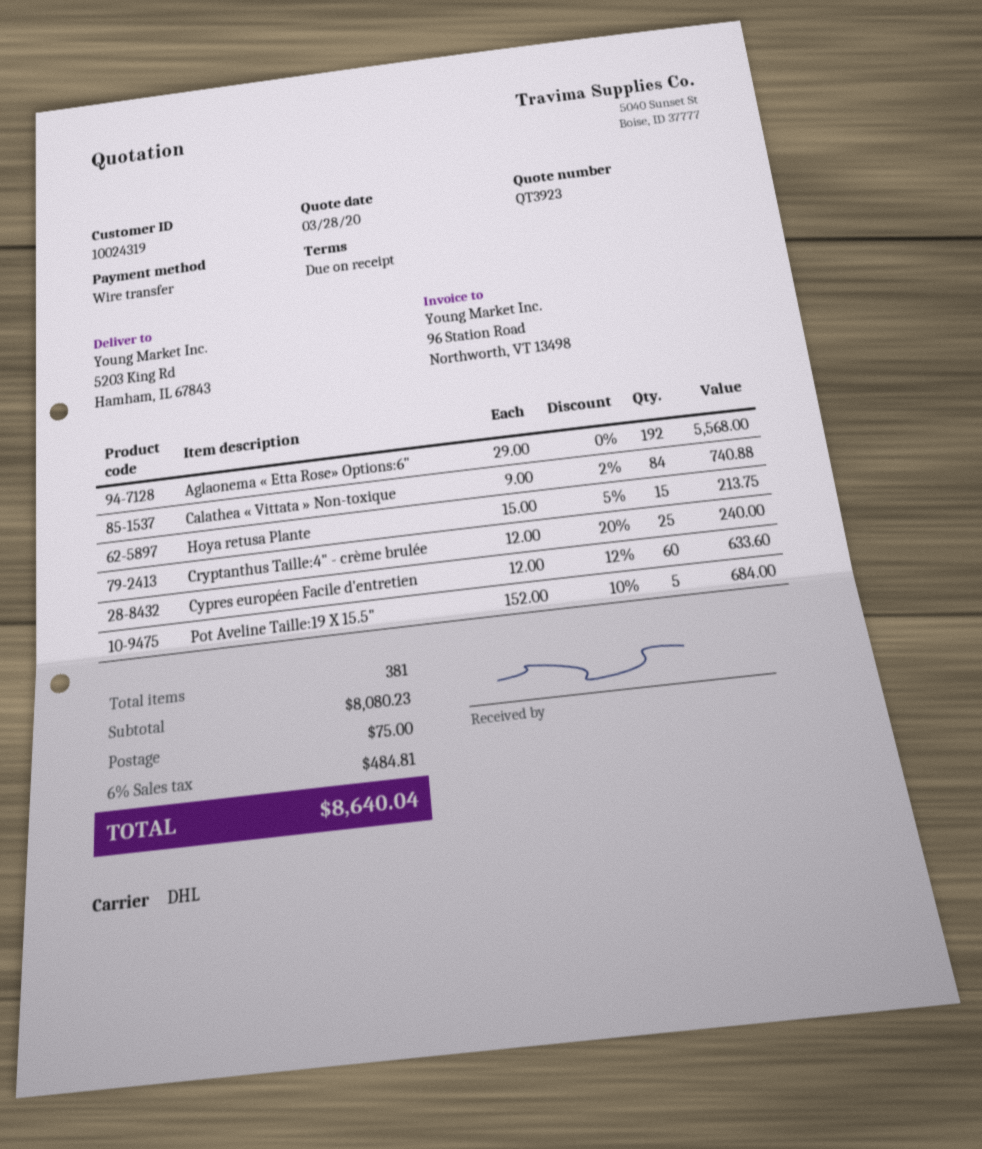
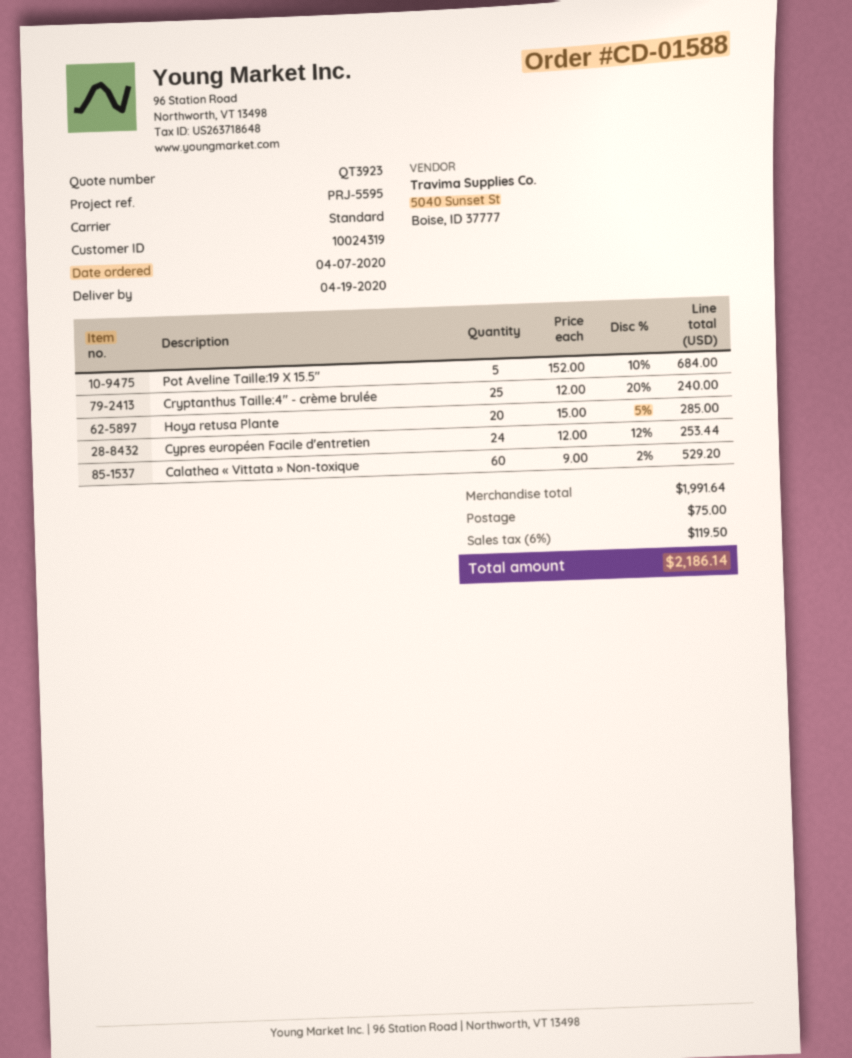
shipping method: DHL -> standard
Aglaonema « Etta Rose» Options:6": 192 x 29.00 = 5568.00 -> none
Calathea « Vittata » Non-toxique: 84 x 9.00 - 2% = 740.88 -> 60 x 9.00 - 2% = 529.20
Hoya retusa Plante: 15 x 15.00 - 5% = 213.75 -> 20 x 15.00 - 5% = 285.00
Cypres européen Facile d'entretien: 60 x 12.00 - 12% = 633.60 -> 24 x 12.00 - 12% = 253.44
subtotal: 8080.23 -> 1991.64
tax: 6% = 484.81 -> 6% = 119.50
total: 8640.04 -> 2186.14

